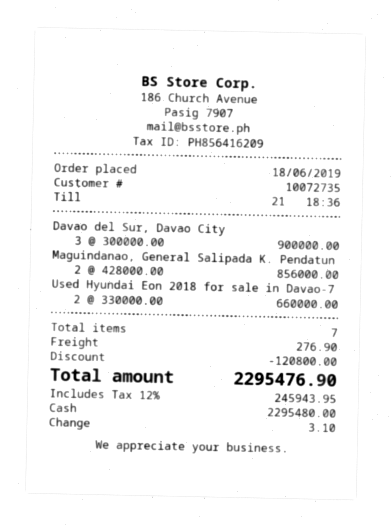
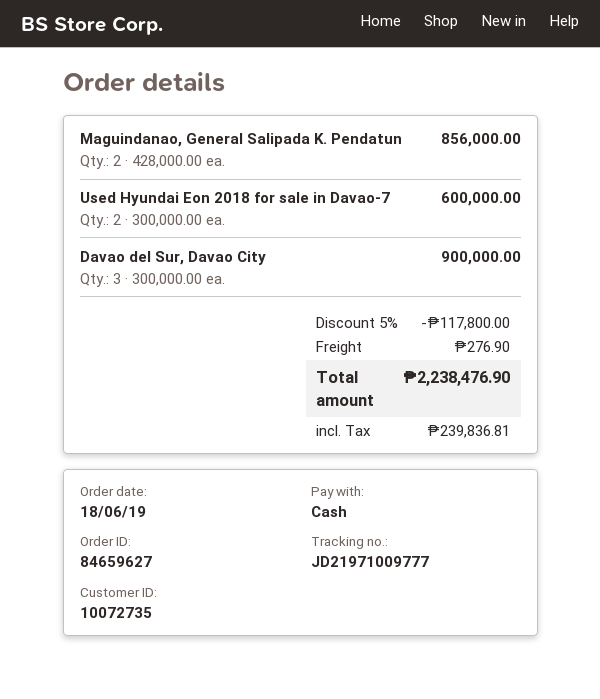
Used Hyundai Eon 2018 for sale in Davao-7: 2 x 330000.00 = 660000.00 -> 2 x 300000.00 = 600000.00
discount: 120800.00 -> 117800.00
tax: 245943.95 -> 239836.81
total: 2295476.90 -> 2238476.90

